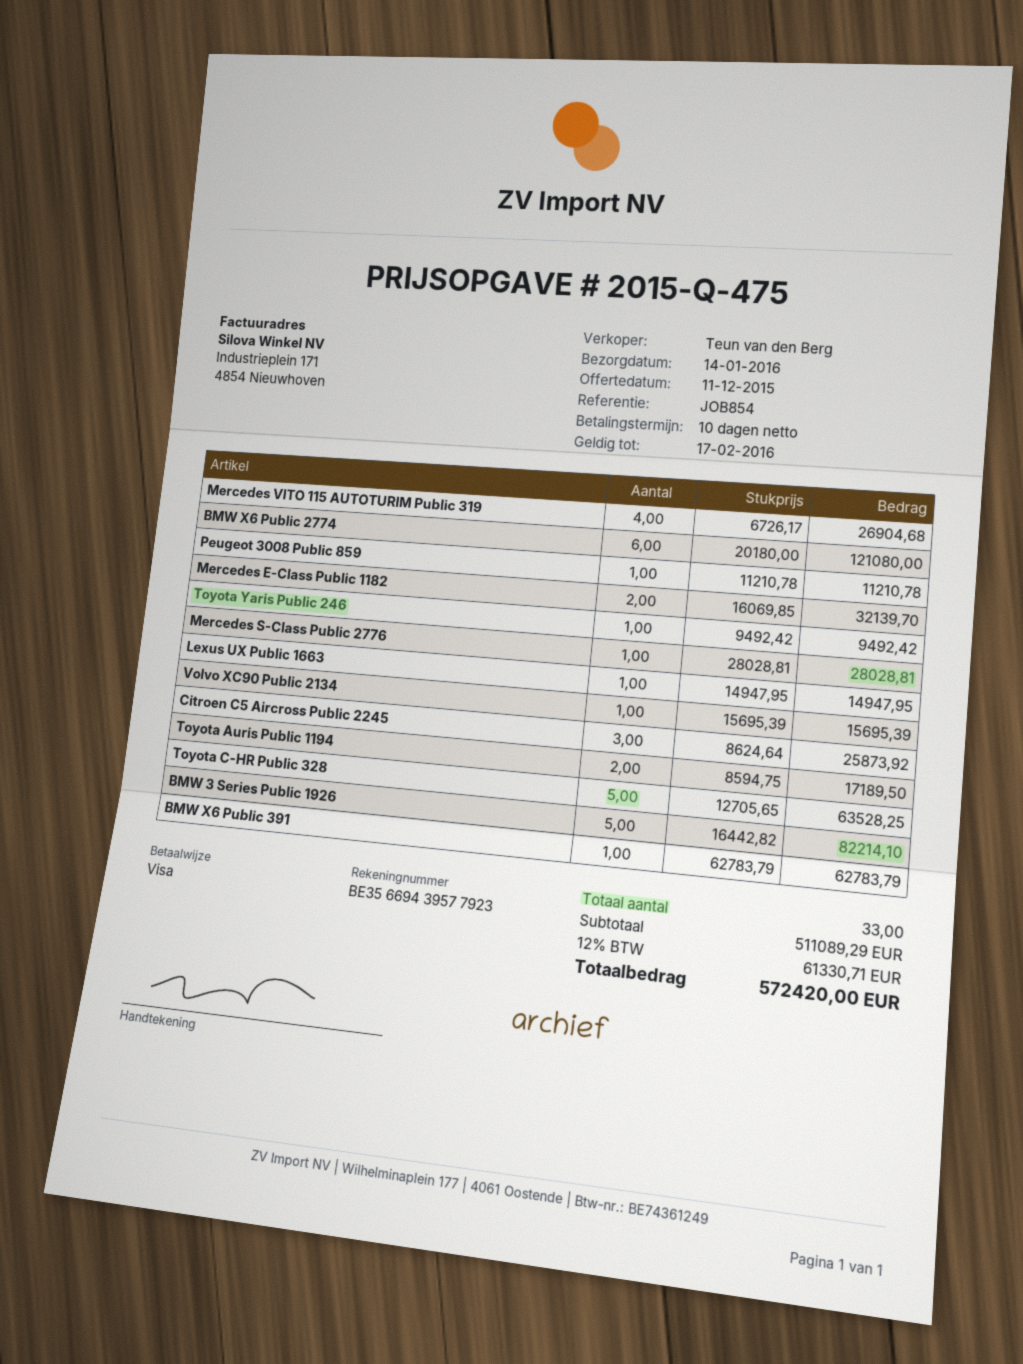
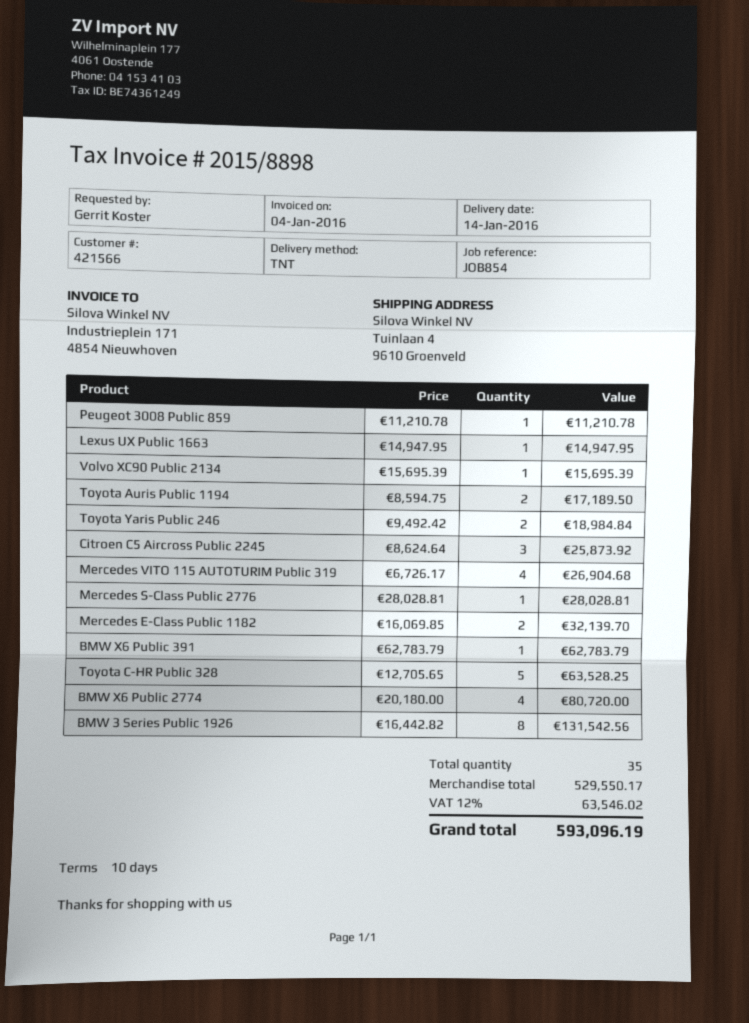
BMW X6 Public 2774: 6 x 20180.00 = 121080.00 -> 4 x 20180.00 = 80720.00
Toyota Yaris Public 246: 1 x 9492.42 = 9492.42 -> 2 x 9492.42 = 18984.84
BMW 3 Series Public 1926: 5 x 16442.82 = 82214.10 -> 8 x 16442.82 = 131542.56
total quantity: 33 -> 35
subtotal: 511089.29 -> 529550.17
tax: 12% = 61330.71 -> 12% = 63546.02
total: 572420.00 -> 593096.19

